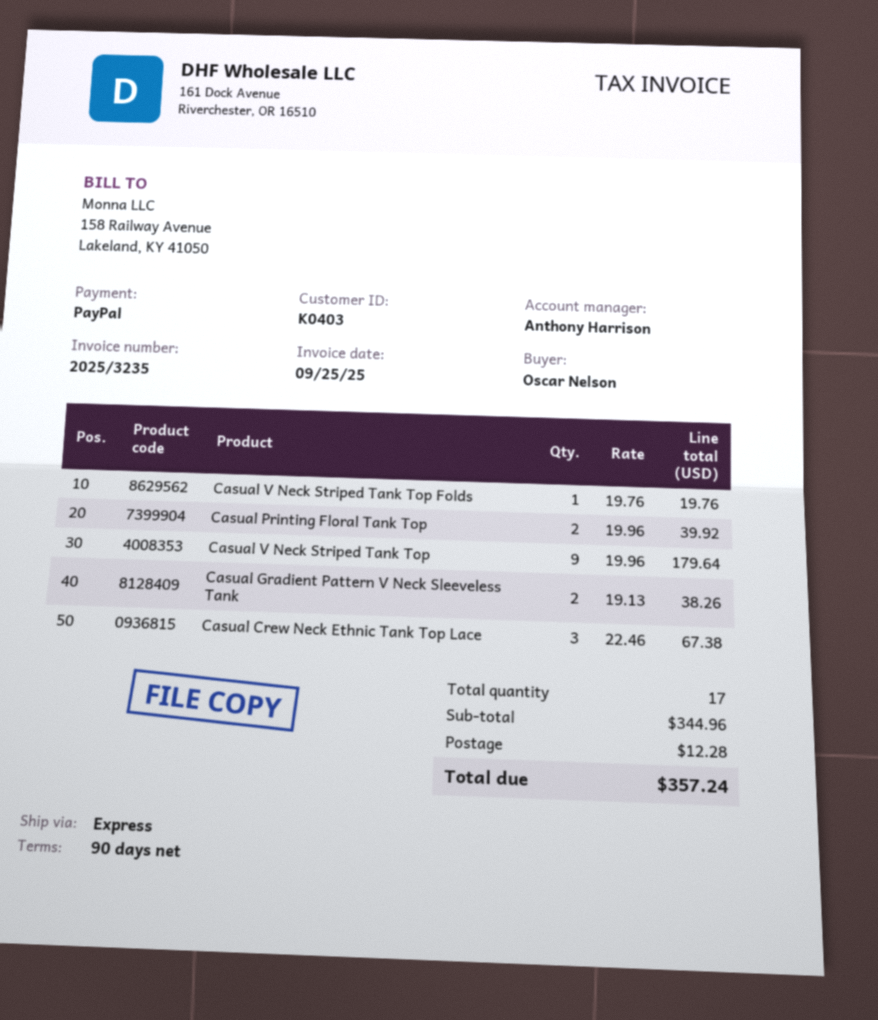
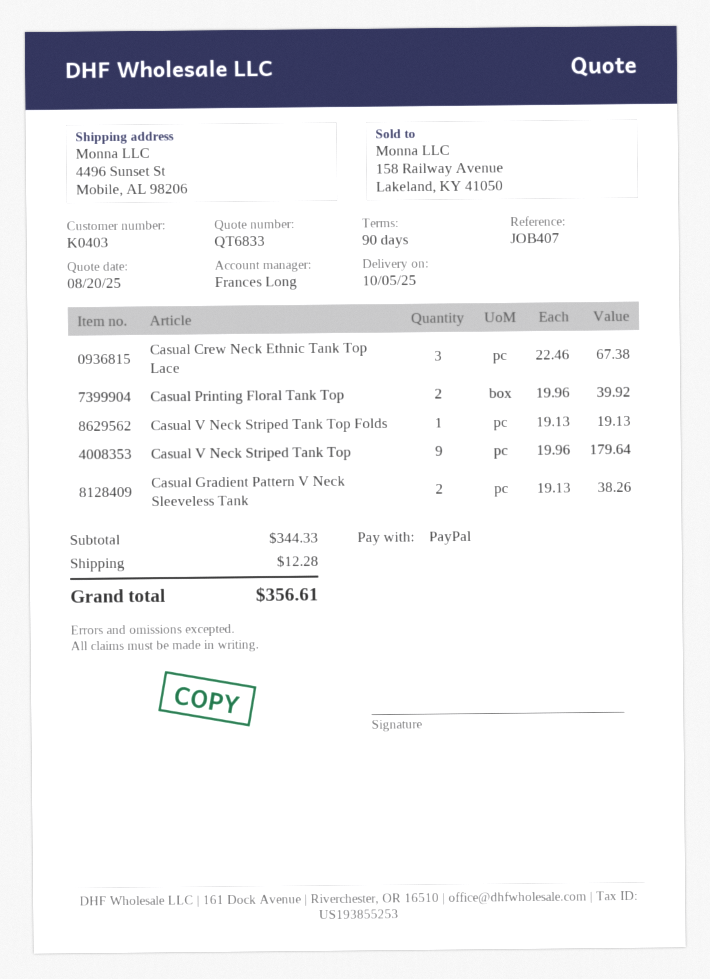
sales rep: Anthony Harrison -> Frances Long
Casual V Neck Striped Tank Top Folds: 1 x 19.76 = 19.76 -> 1 x 19.13 = 19.13
subtotal: 344.96 -> 344.33
total: 357.24 -> 356.61

